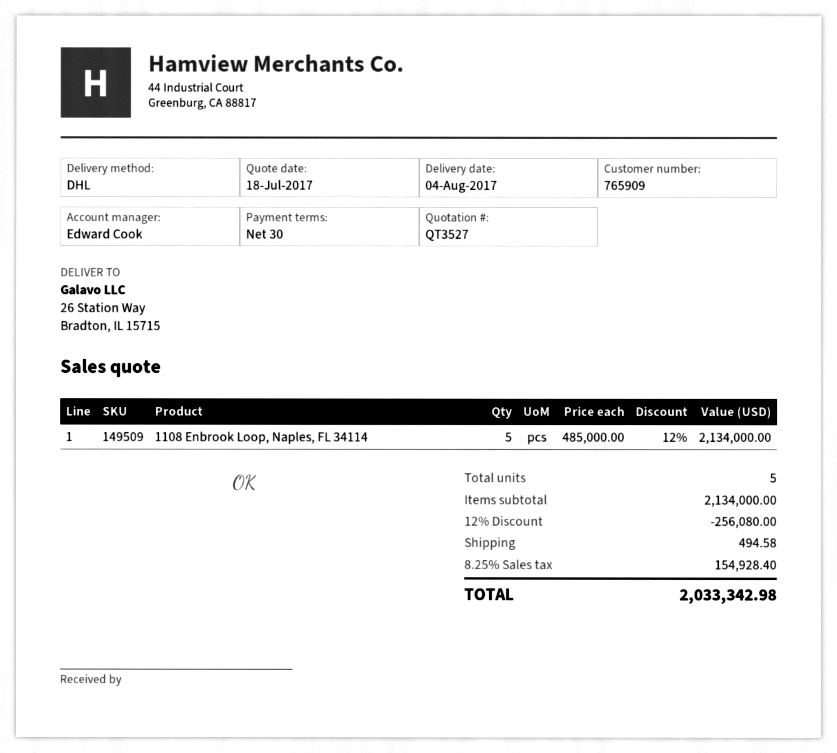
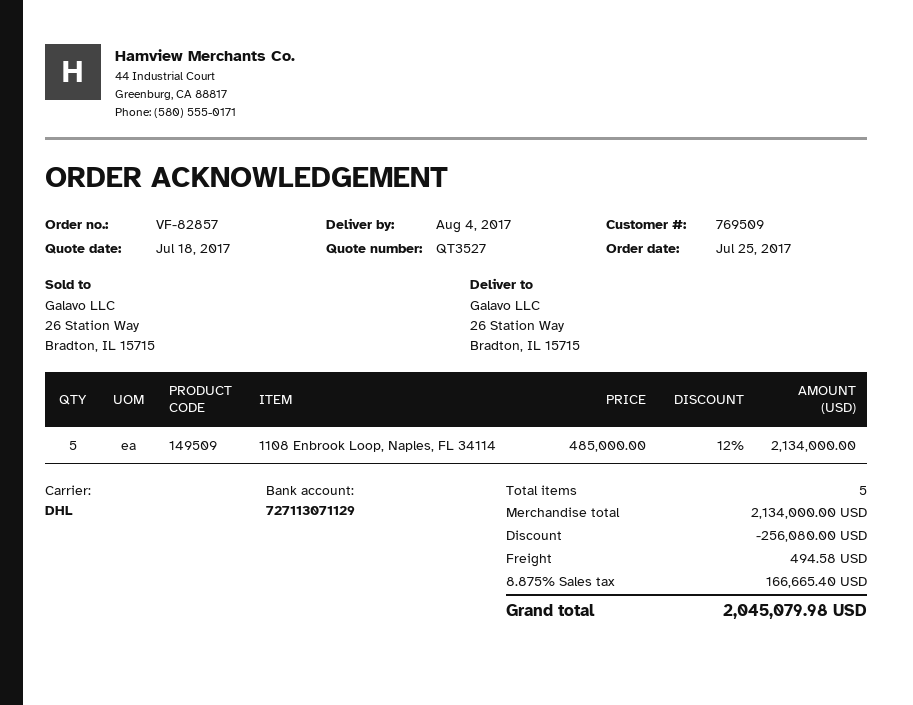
customer number: 765909 -> 769509
tax: 8.25% = 154928.40 -> 8.875% = 166665.40
total: 2033342.98 -> 2045079.98

